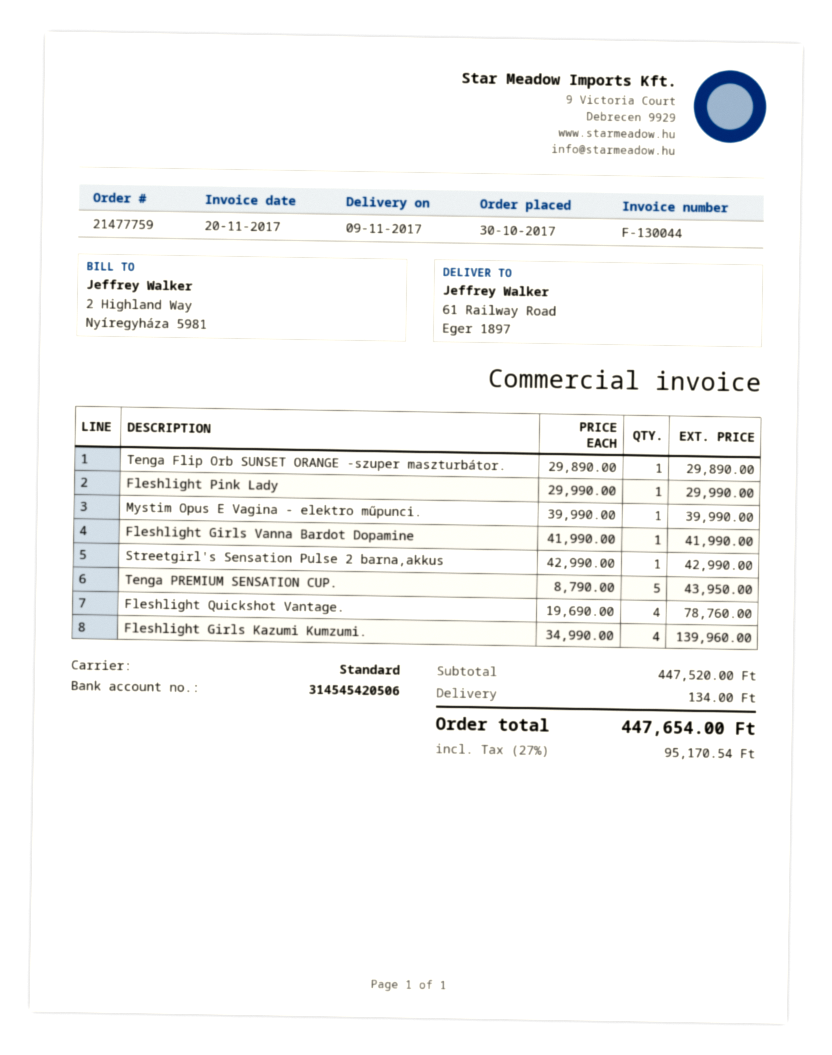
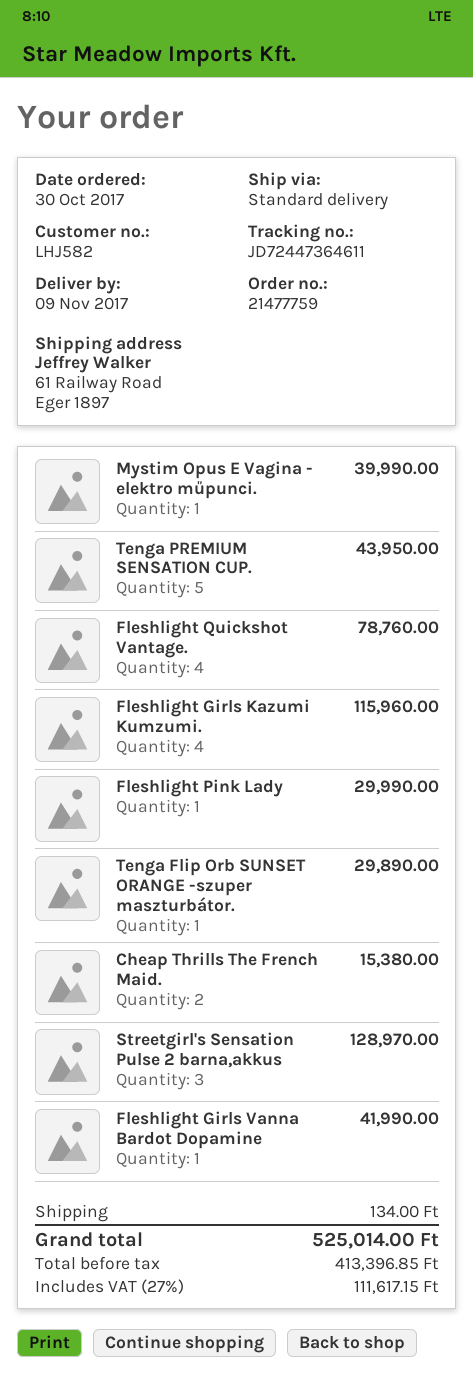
Streetgirl's Sensation Pulse 2 barna,akkus: 1 for 42990.00 -> 3 for 128970.00
Fleshlight Girls Kazumi Kumzumi.: 4 for 139960.00 -> 4 for 115960.00
Cheap Thrills The French Maid.: none -> 2 for 15380.00
tax: 27% = 95170.54 -> 27% = 111617.15
total: 447654.00 -> 525014.00

